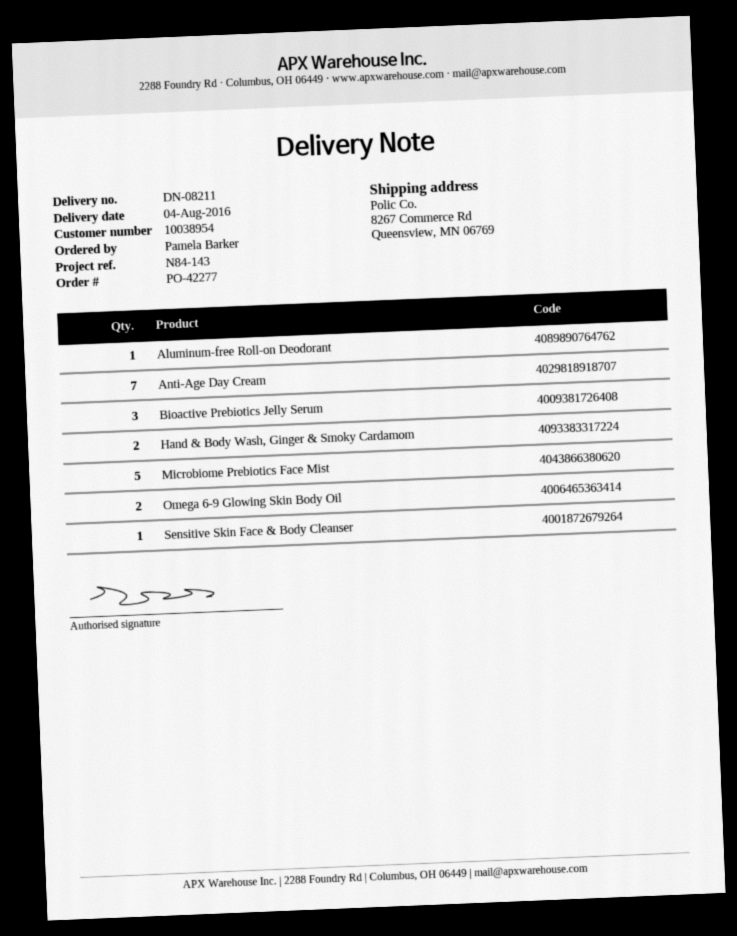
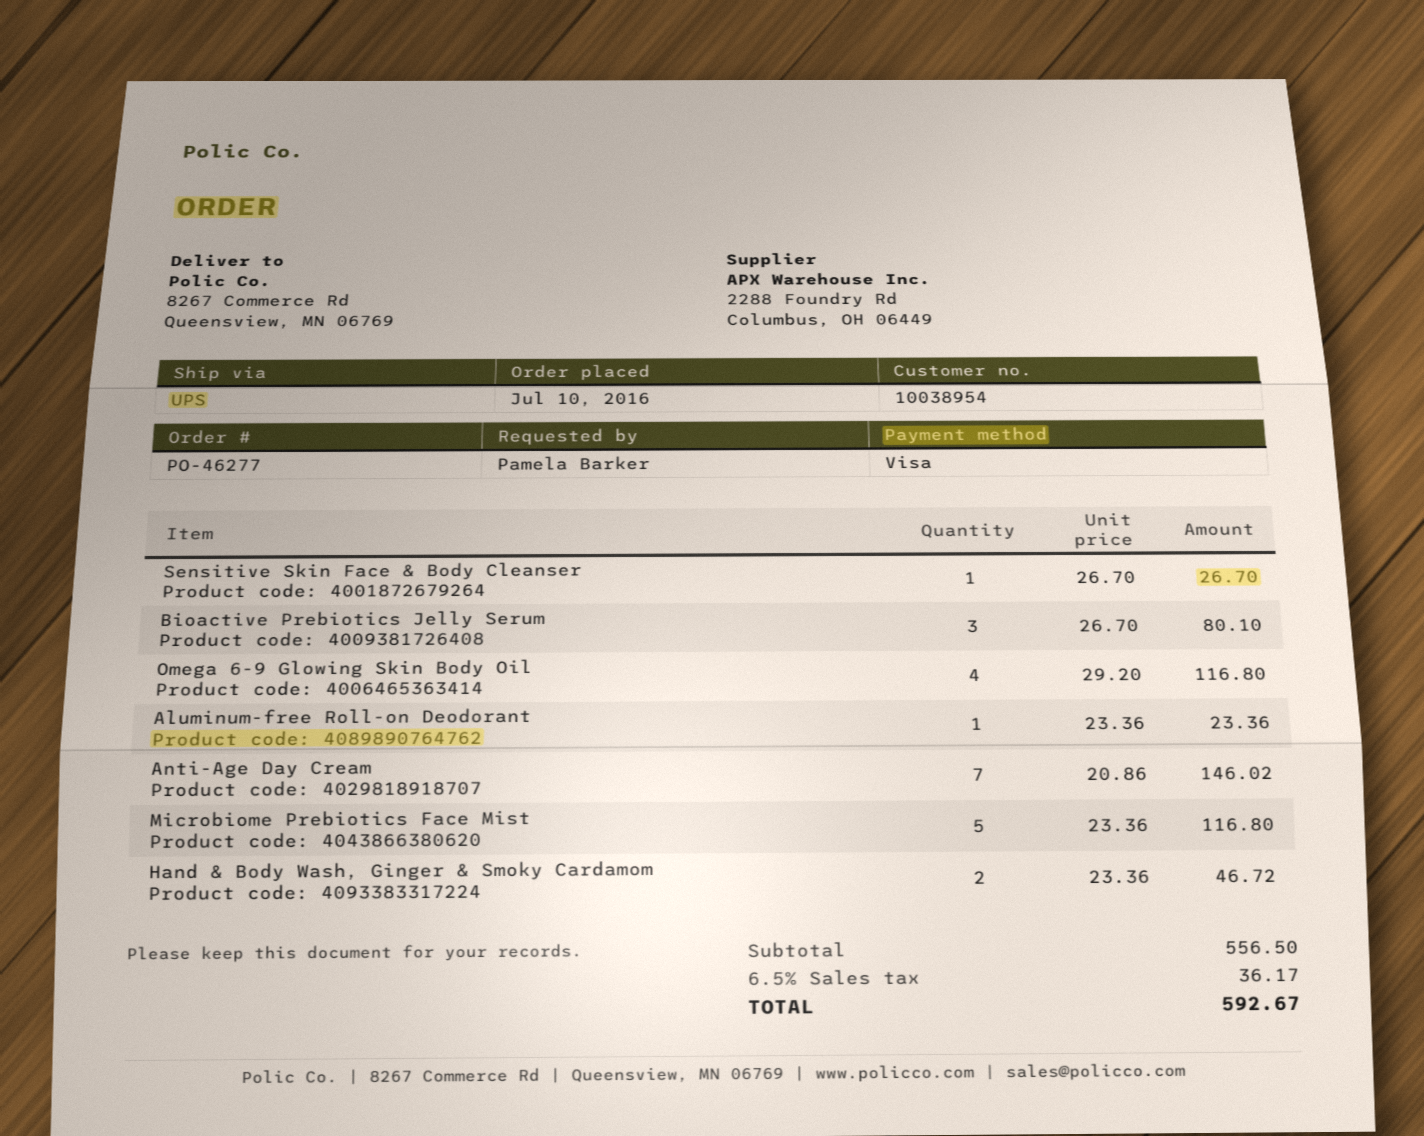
order number: PO-42277 -> PO-46277
Omega 6-9 Glowing Skin Body Oil: 2 -> 4

